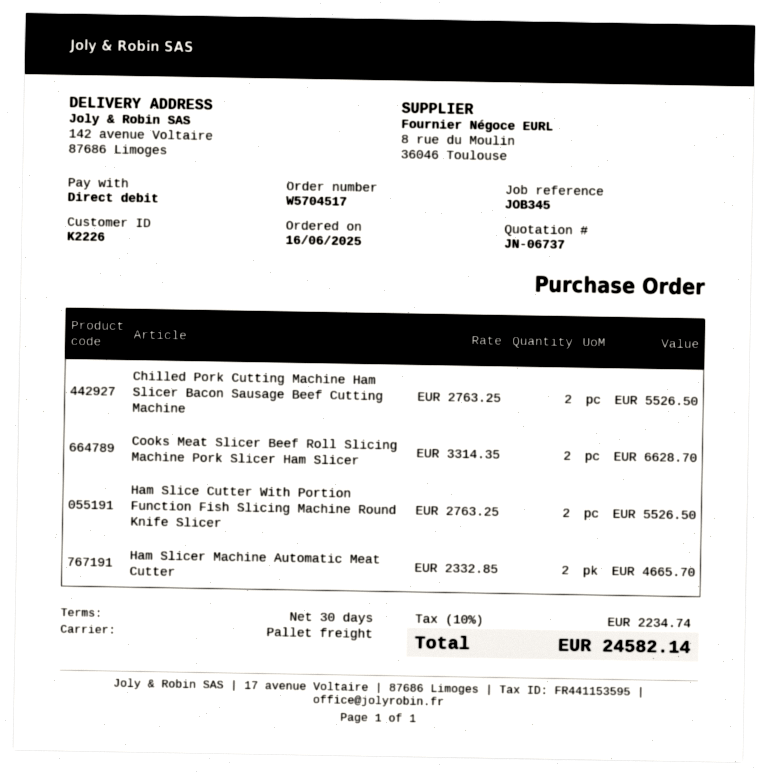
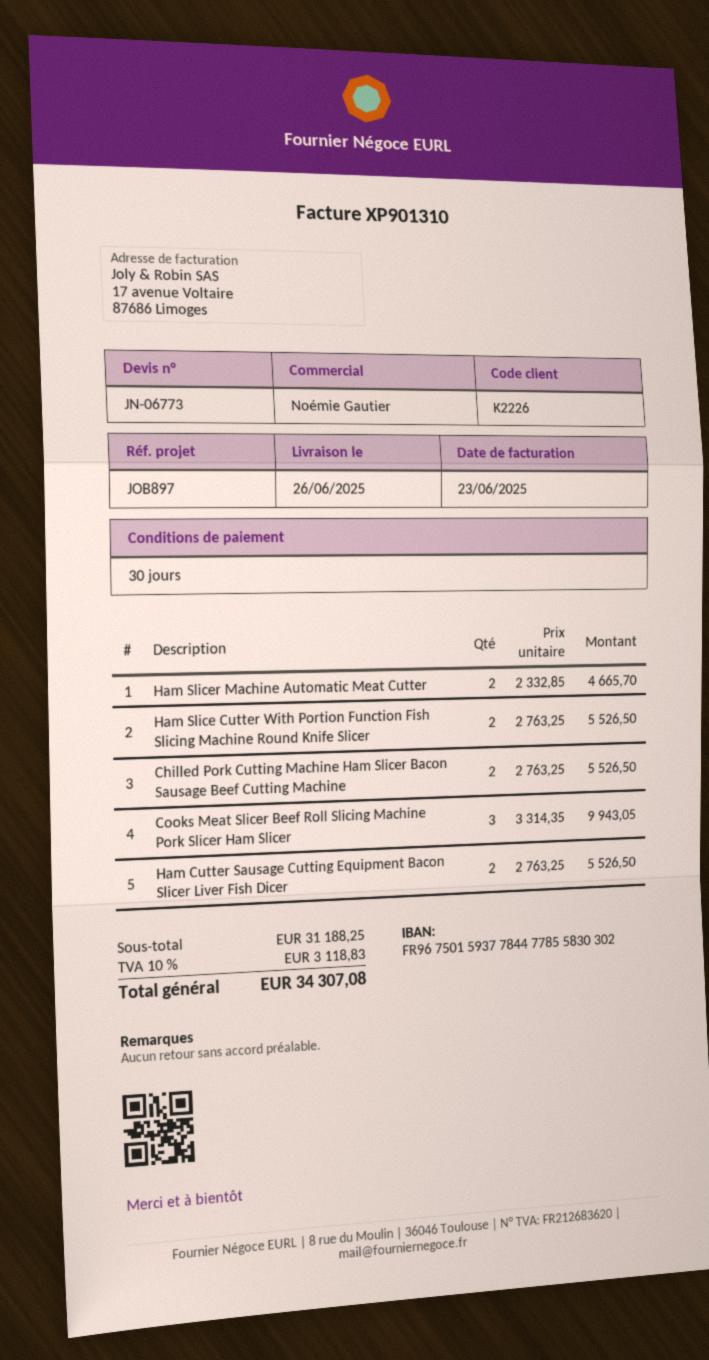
quote number: JN-06737 -> JN-06773
reference: JOB345 -> JOB897
Cooks Meat Slicer Beef Roll Slicing Machine Pork Slicer Ham Slicer: 2 x 3314.35 = 6628.70 -> 3 x 3314.35 = 9943.05
Ham Cutter Sausage Cutting Equipment Bacon Slicer Liver Fish Dicer: none -> 2 x 2763.25 = 5526.50
tax: 10% = 2234.74 -> 10% = 3118.83
total: 24582.14 -> 34307.08

